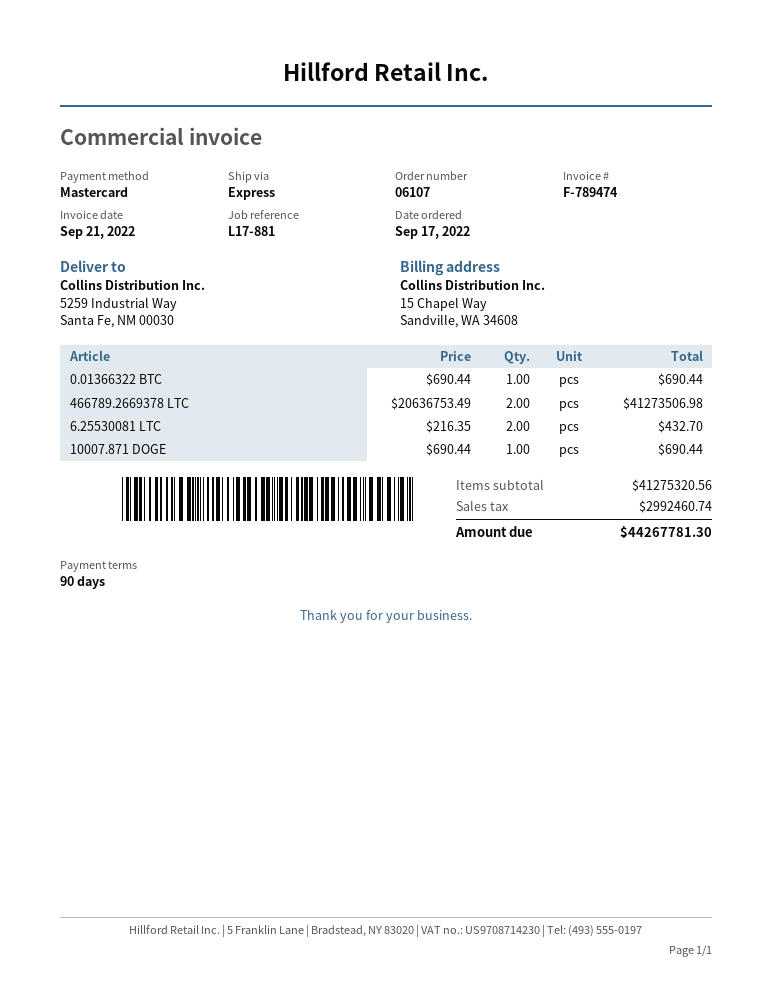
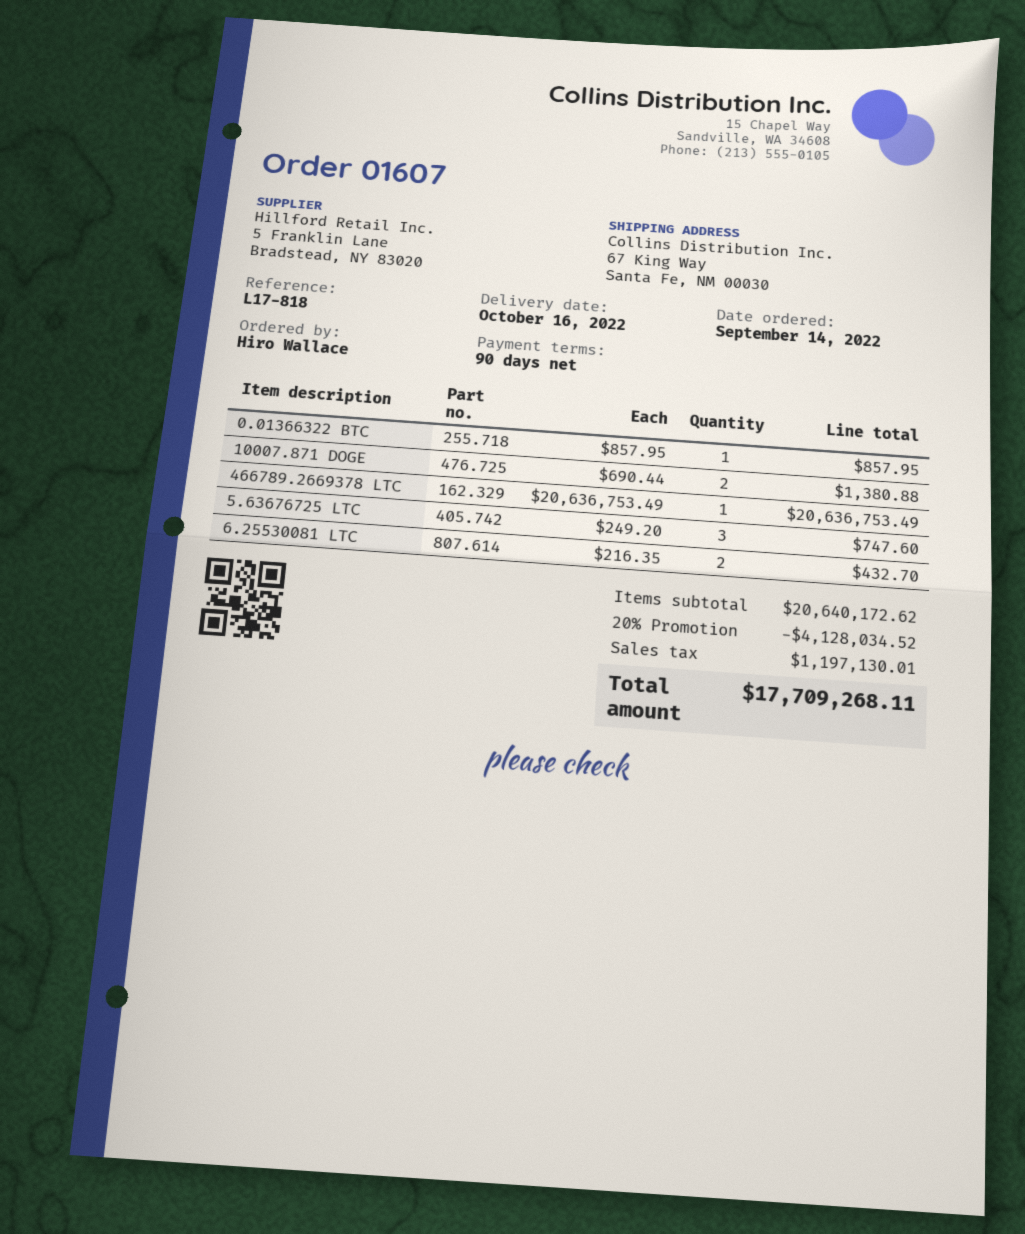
order number: 06107 -> 01607
order date: 2022-09-17 -> 2022-09-14
reference: L17-881 -> L17-818
ship to: 5259 Industrial Way, Santa Fe, NM 00030 -> 67 King Way, Santa Fe, NM 00030
0.01366322 BTC: 1 x 690.44 = 690.44 -> 1 x 857.95 = 857.95
466789.2669378 LTC: 2 x 20636753.49 = 41273506.98 -> 1 x 20636753.49 = 20636753.49
10007.871 DOGE: 1 x 690.44 = 690.44 -> 2 x 690.44 = 1380.88
5.63676725 LTC: none -> 3 x 249.20 = 747.60
subtotal: 41275320.56 -> 20640172.62
discount: none -> 20% = 4128034.52
tax: 2992460.74 -> 1197130.01
total: 44267781.30 -> 17709268.11

